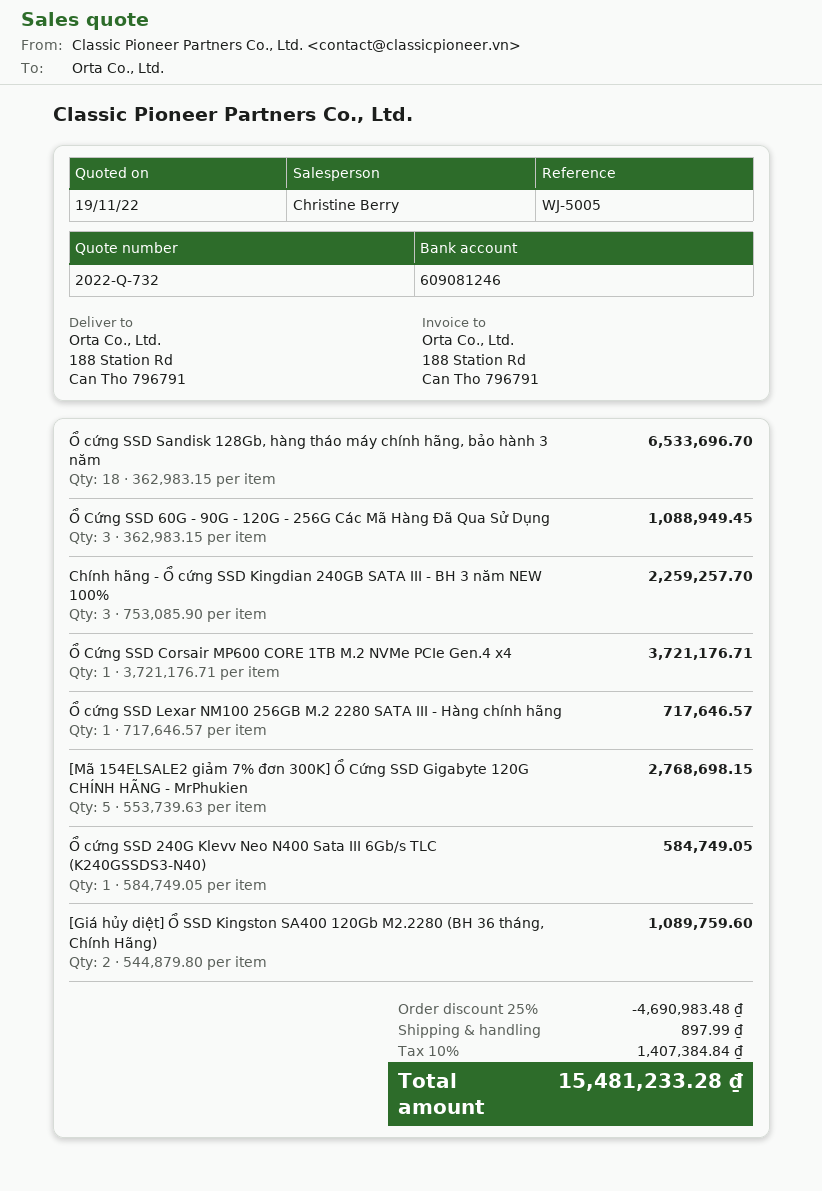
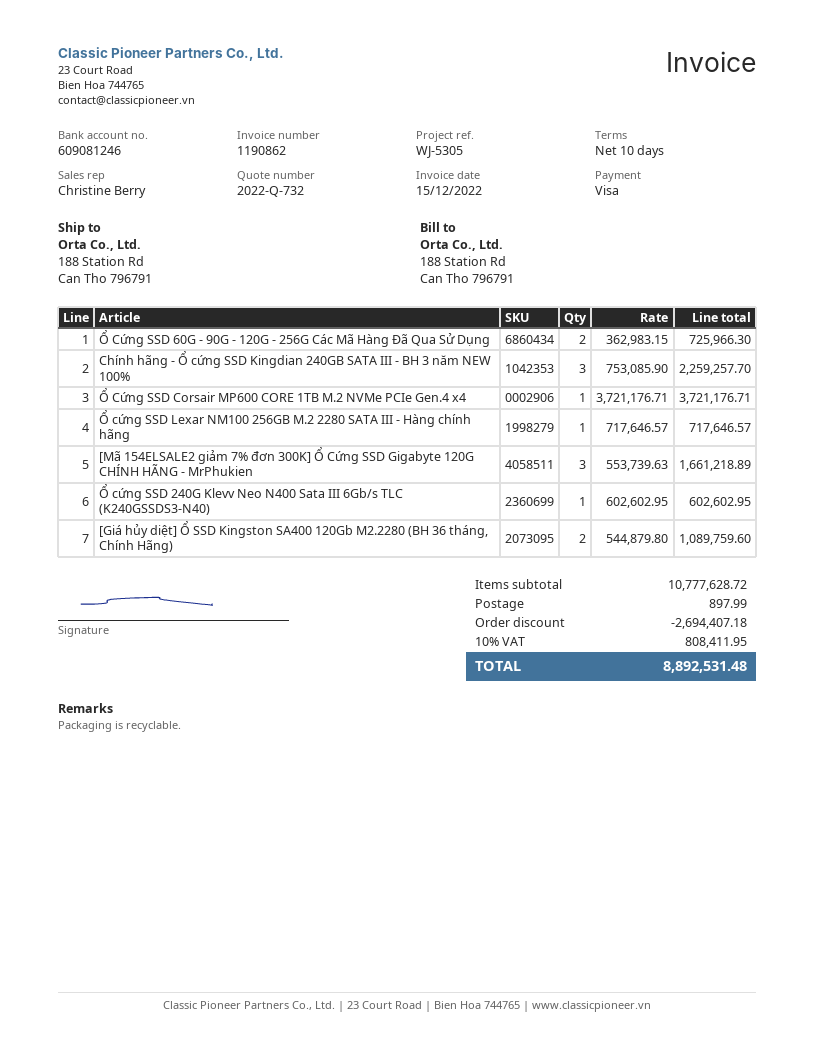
reference: WJ-5005 -> WJ-5305
Ổ cứng SSD Sandisk 128Gb, hàng tháo máy chính hãng, bảo hành 3 năm: 18 x 362983.15 = 6533696.70 -> none
Ổ Cứng SSD 60G - 90G - 120G - 256G Các Mã Hàng Đã Qua Sử Dụng: 3 x 362983.15 = 1088949.45 -> 2 x 362983.15 = 725966.30
[Mã 154ELSALE2 giảm 7% đơn 300K] Ổ Cứng SSD Gigabyte 120G CHÍNH HÃNG - MrPhukien: 5 x 553739.63 = 2768698.15 -> 3 x 553739.63 = 1661218.89
Ổ cứng SSD 240G Klevv Neo N400 Sata III 6Gb/s TLC (K240GSSDS3-N40): 1 x 584749.05 = 584749.05 -> 1 x 602602.95 = 602602.95
discount: 4690983.48 -> 2694407.18
tax: 10% = 1407384.84 -> 10% = 808411.95
total: 15481233.28 -> 8892531.48

